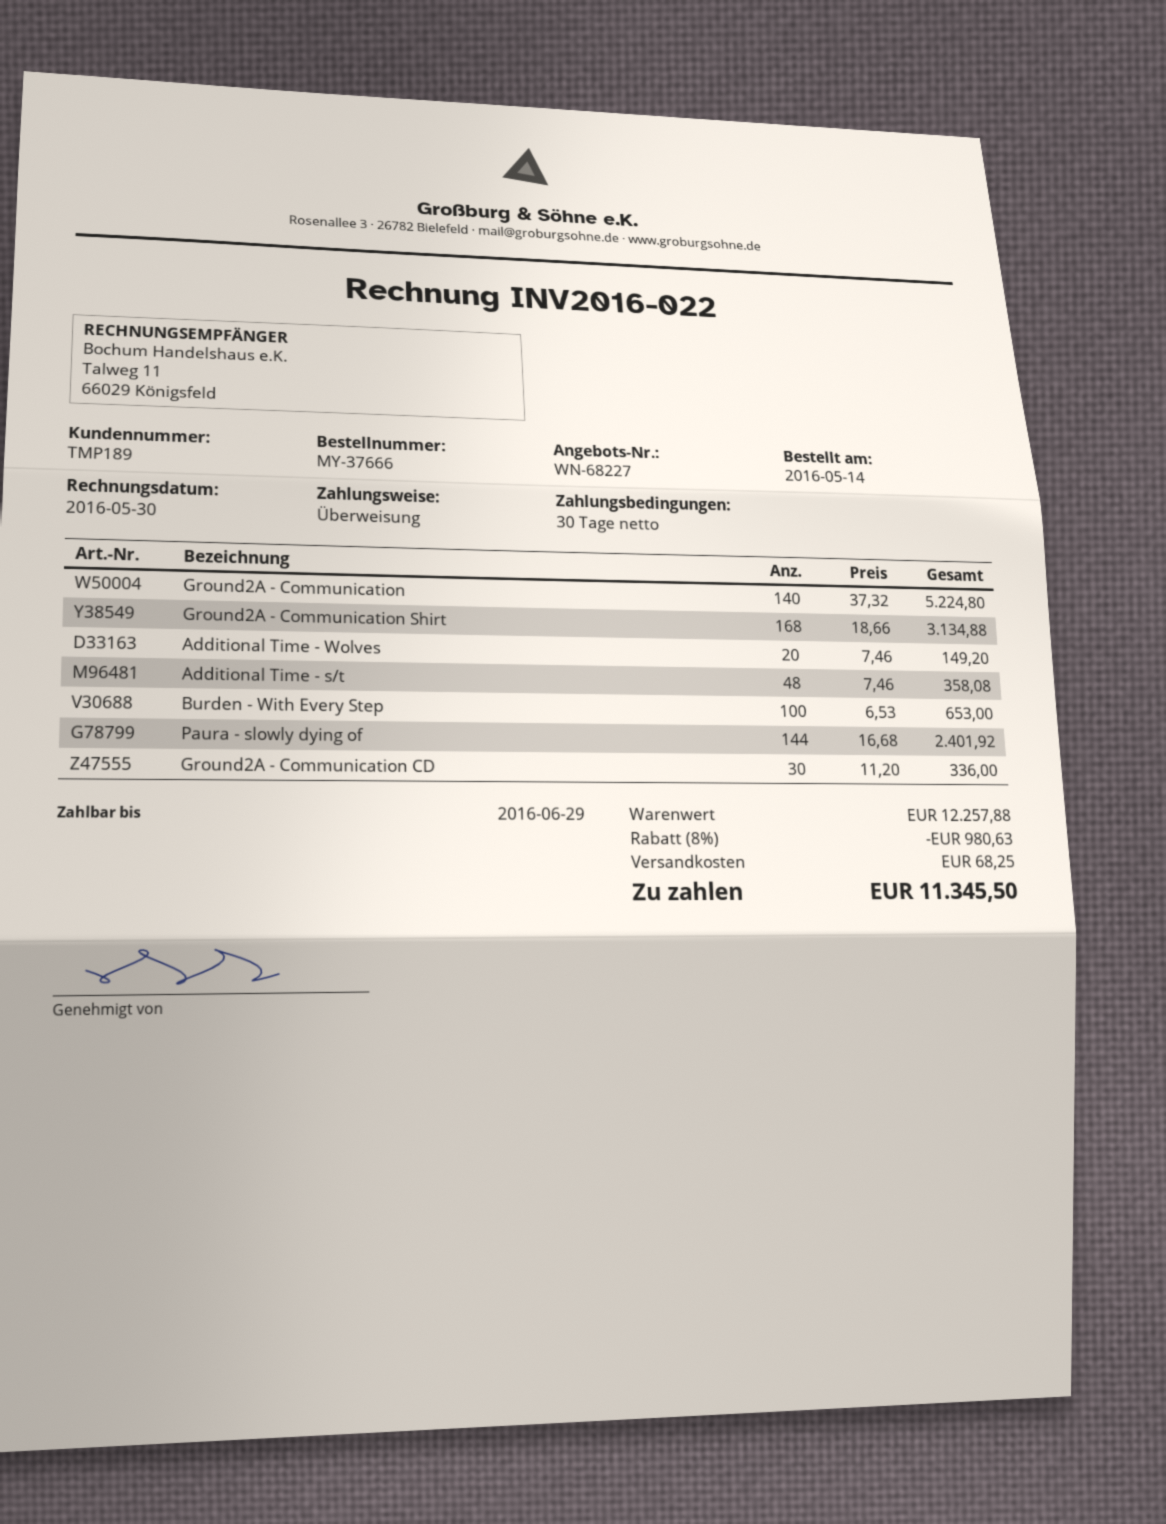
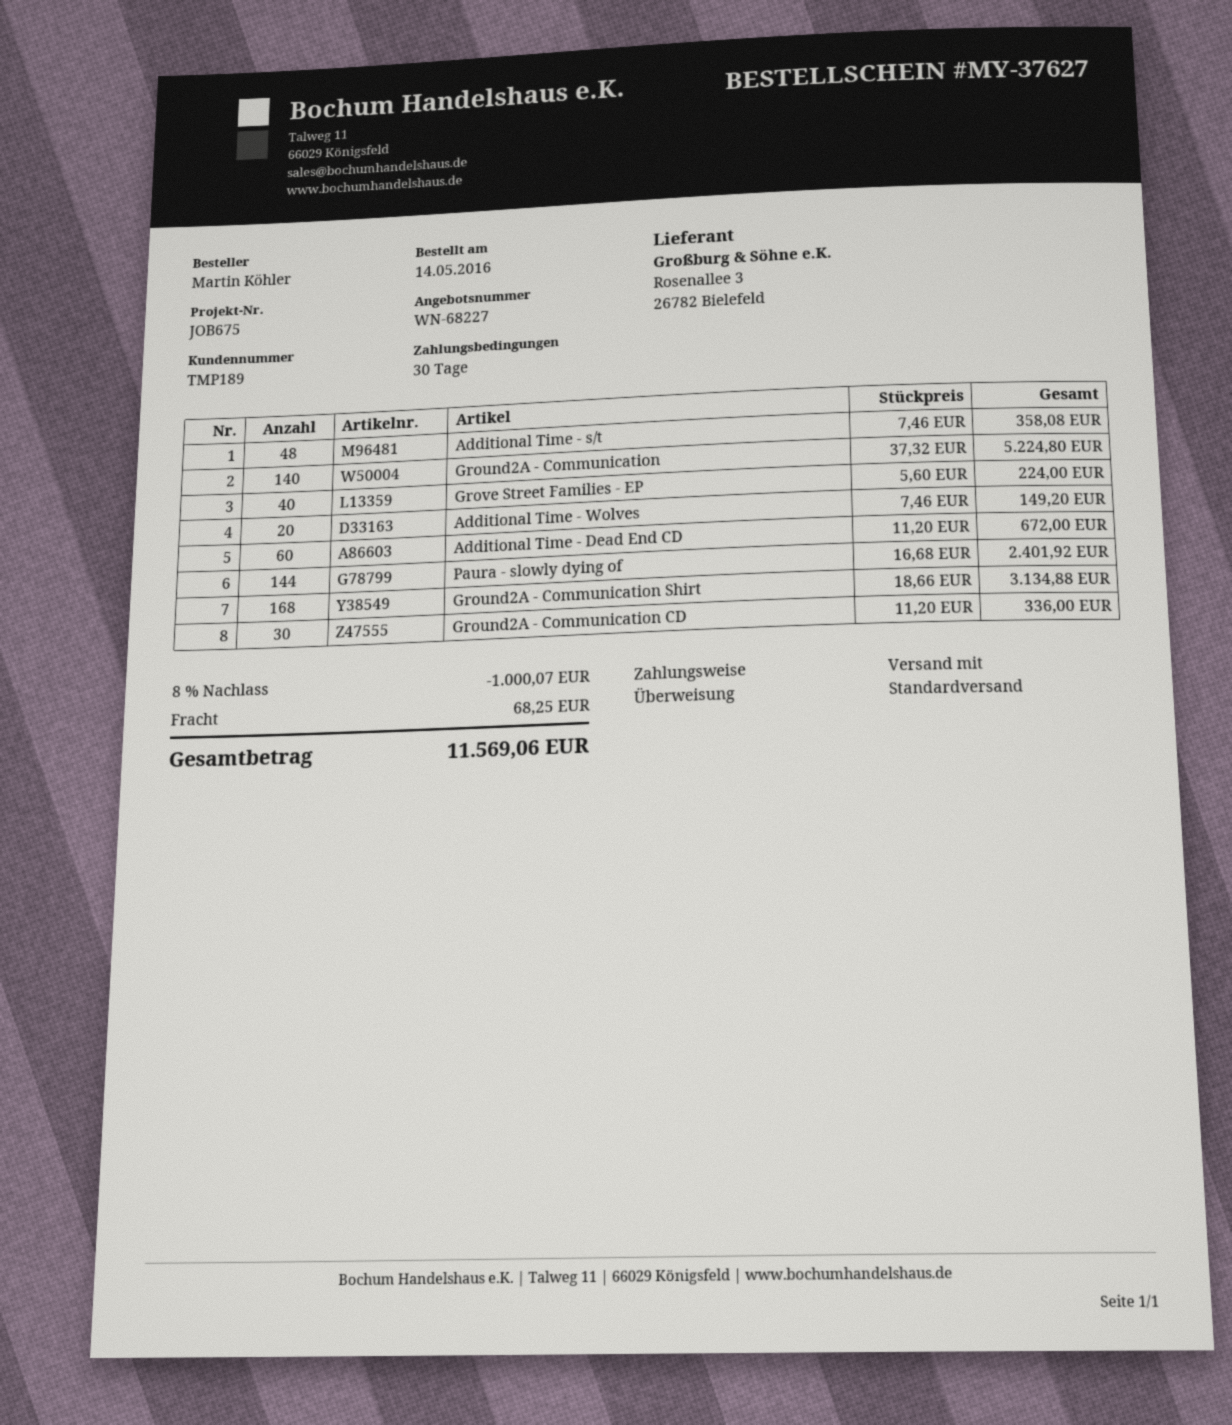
order number: MY-37666 -> MY-37627
Burden - With Every Step: 100 x 6.53 = 653.00 -> none
Grove Street Families - EP: none -> 40 x 5.60 = 224.00
Additional Time - Dead End CD: none -> 60 x 11.20 = 672.00
discount: 8% = 980.63 -> 8% = 1000.07
total: 11345.50 -> 11569.06

